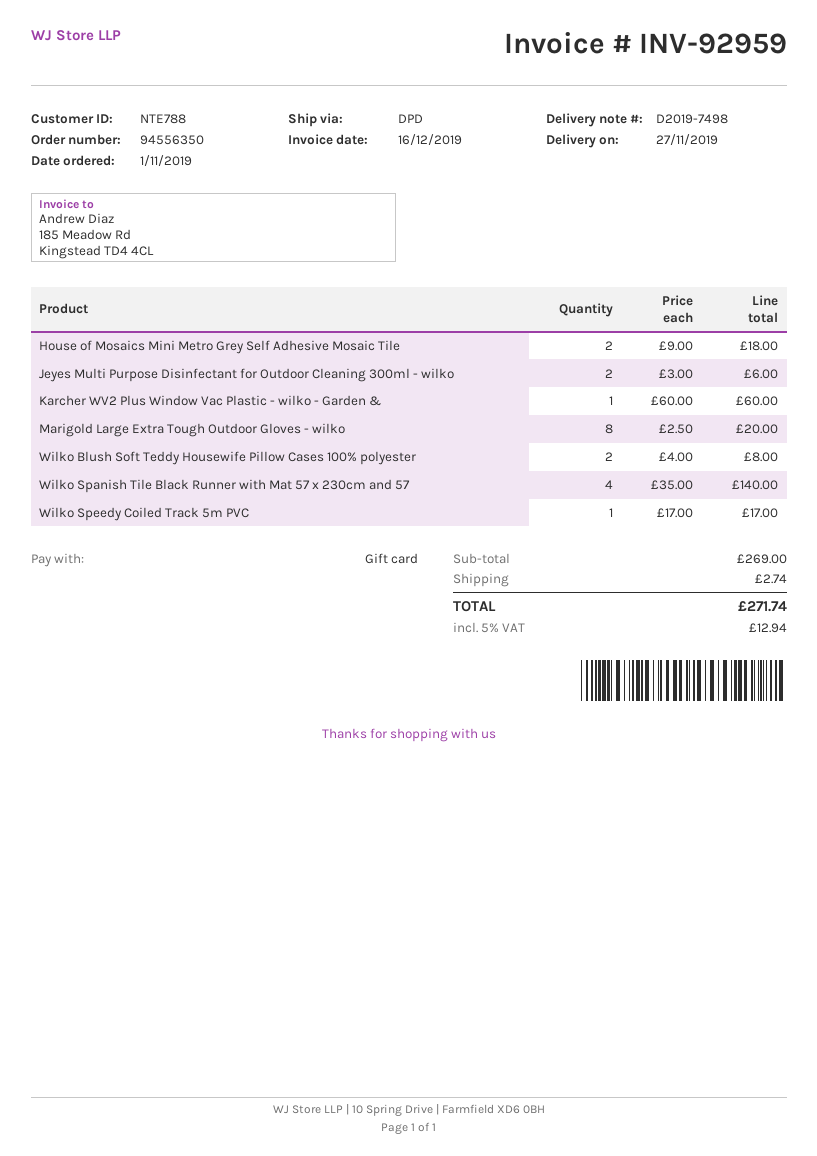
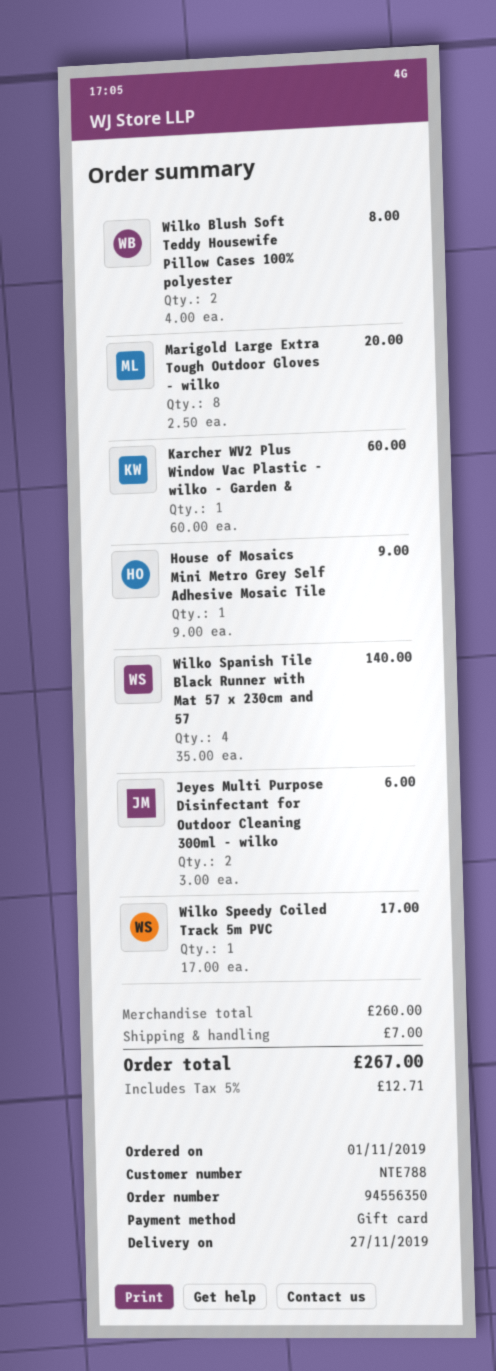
House of Mosaics Mini Metro Grey Self Adhesive Mosaic Tile: 2 x 9.00 = 18.00 -> 1 x 9.00 = 9.00
subtotal: 269.00 -> 260.00
shipping: 2.74 -> 7.00
tax: 5% = 12.94 -> 5% = 12.71
total: 271.74 -> 267.00

